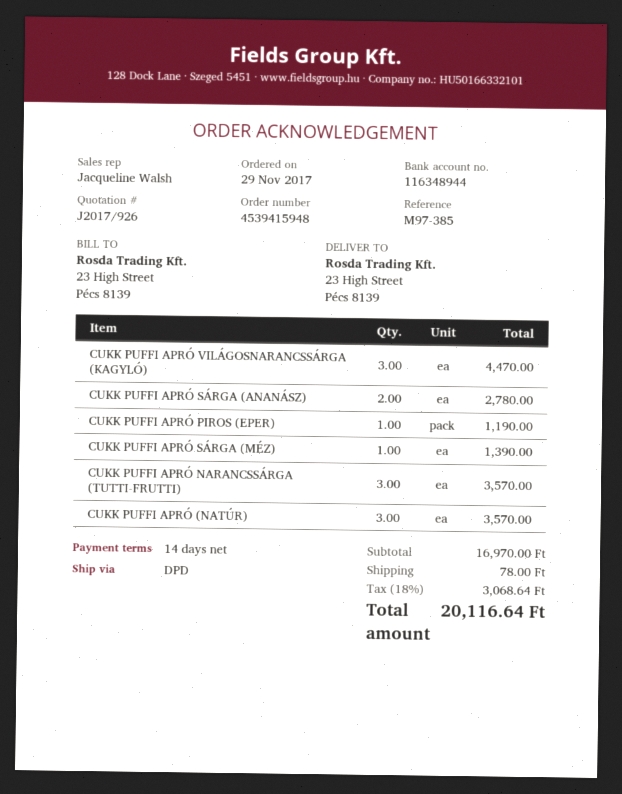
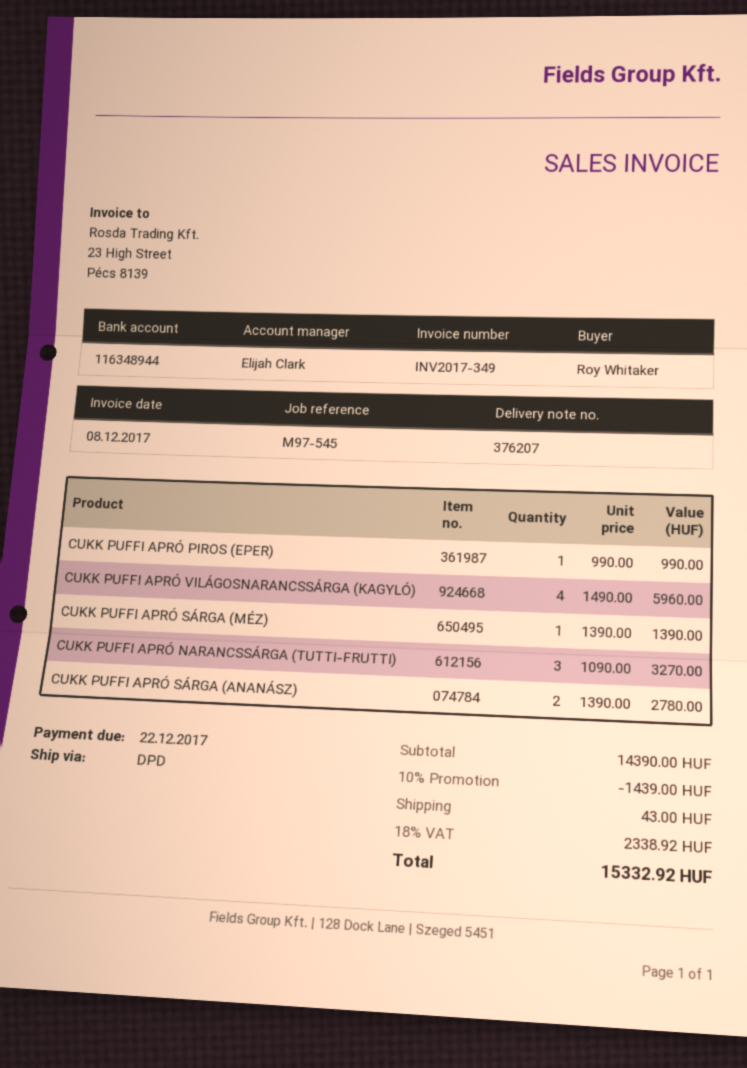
reference: M97-385 -> M97-545
sales rep: Jacqueline Walsh -> Elijah Clark
CUKK PUFFI APRÓ VILÁGOSNARANCSSÁRGA (KAGYLÓ): 3 for 4470.00 -> 4 for 5960.00
CUKK PUFFI APRÓ PIROS (EPER): 1 for 1190.00 -> 1 for 990.00
CUKK PUFFI APRÓ NARANCSSÁRGA (TUTTI-FRUTTI): 3 for 3570.00 -> 3 for 3270.00
CUKK PUFFI APRÓ (NATÚR): 3 for 3570.00 -> none
subtotal: 16970.00 -> 14390.00
discount: none -> 10% = 1439.00
shipping: 78.00 -> 43.00
tax: 18% = 3068.64 -> 18% = 2338.92
total: 20116.64 -> 15332.92

